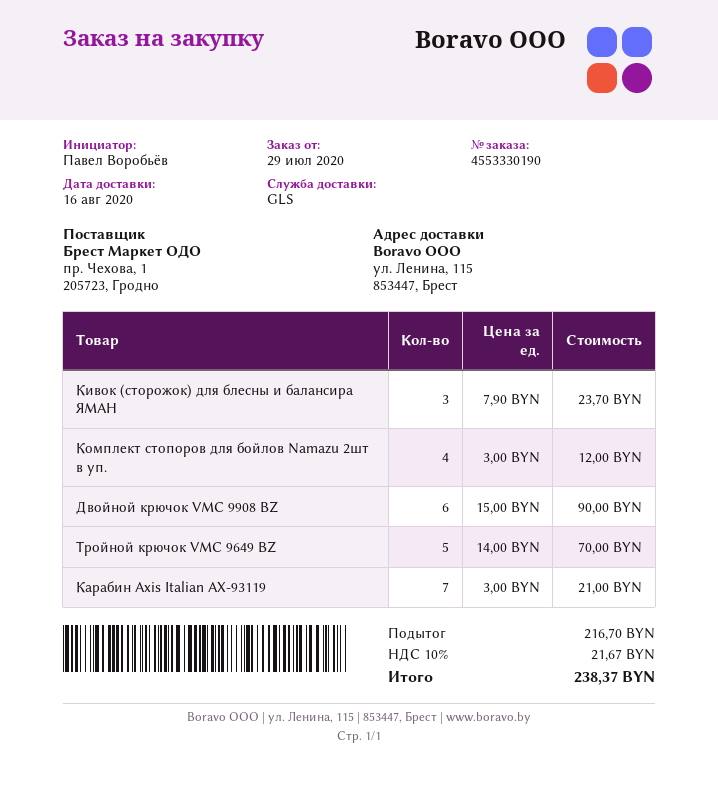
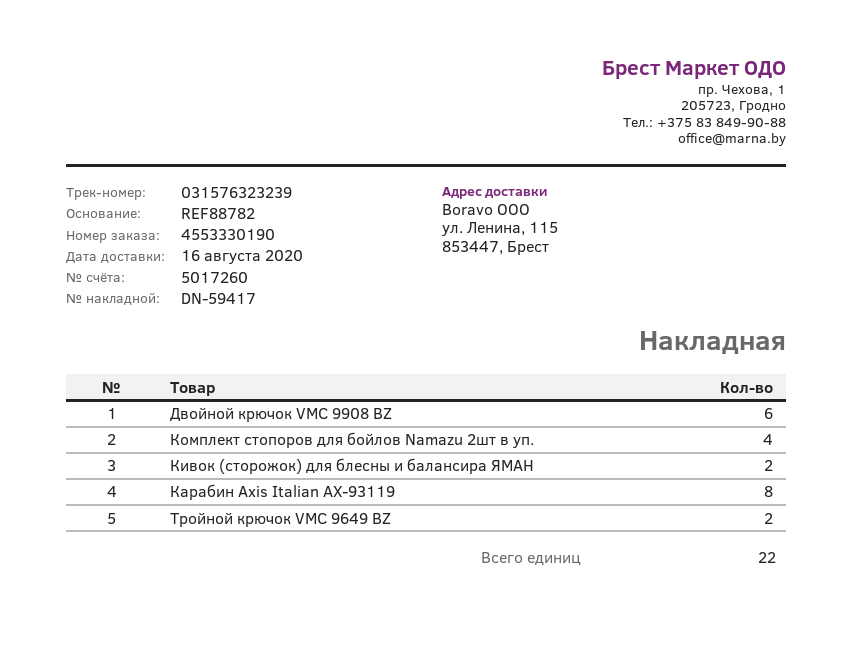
Кивок (сторожок) для блесны и балансира ЯМАН: 3 -> 2
Тройной крючок VMC 9649 BZ: 5 -> 2
Карабин Axis Italian AX-93119: 7 -> 8

